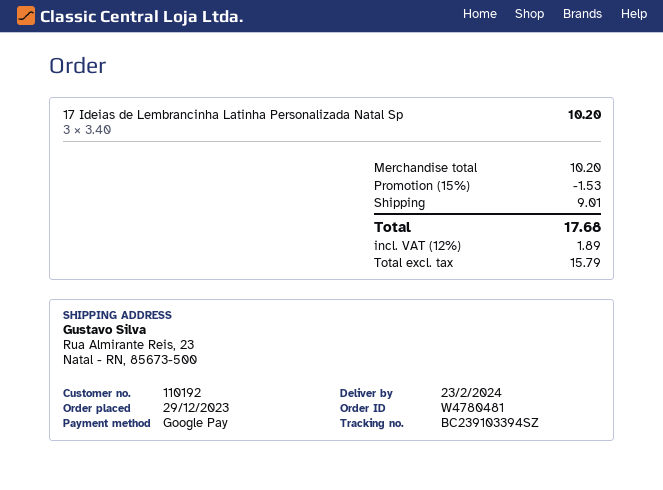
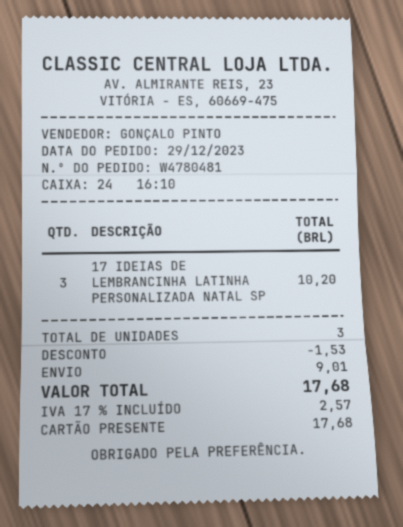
payment method: Google Pay -> gift card
tax: 12% = 1.89 -> 17% = 2.57

